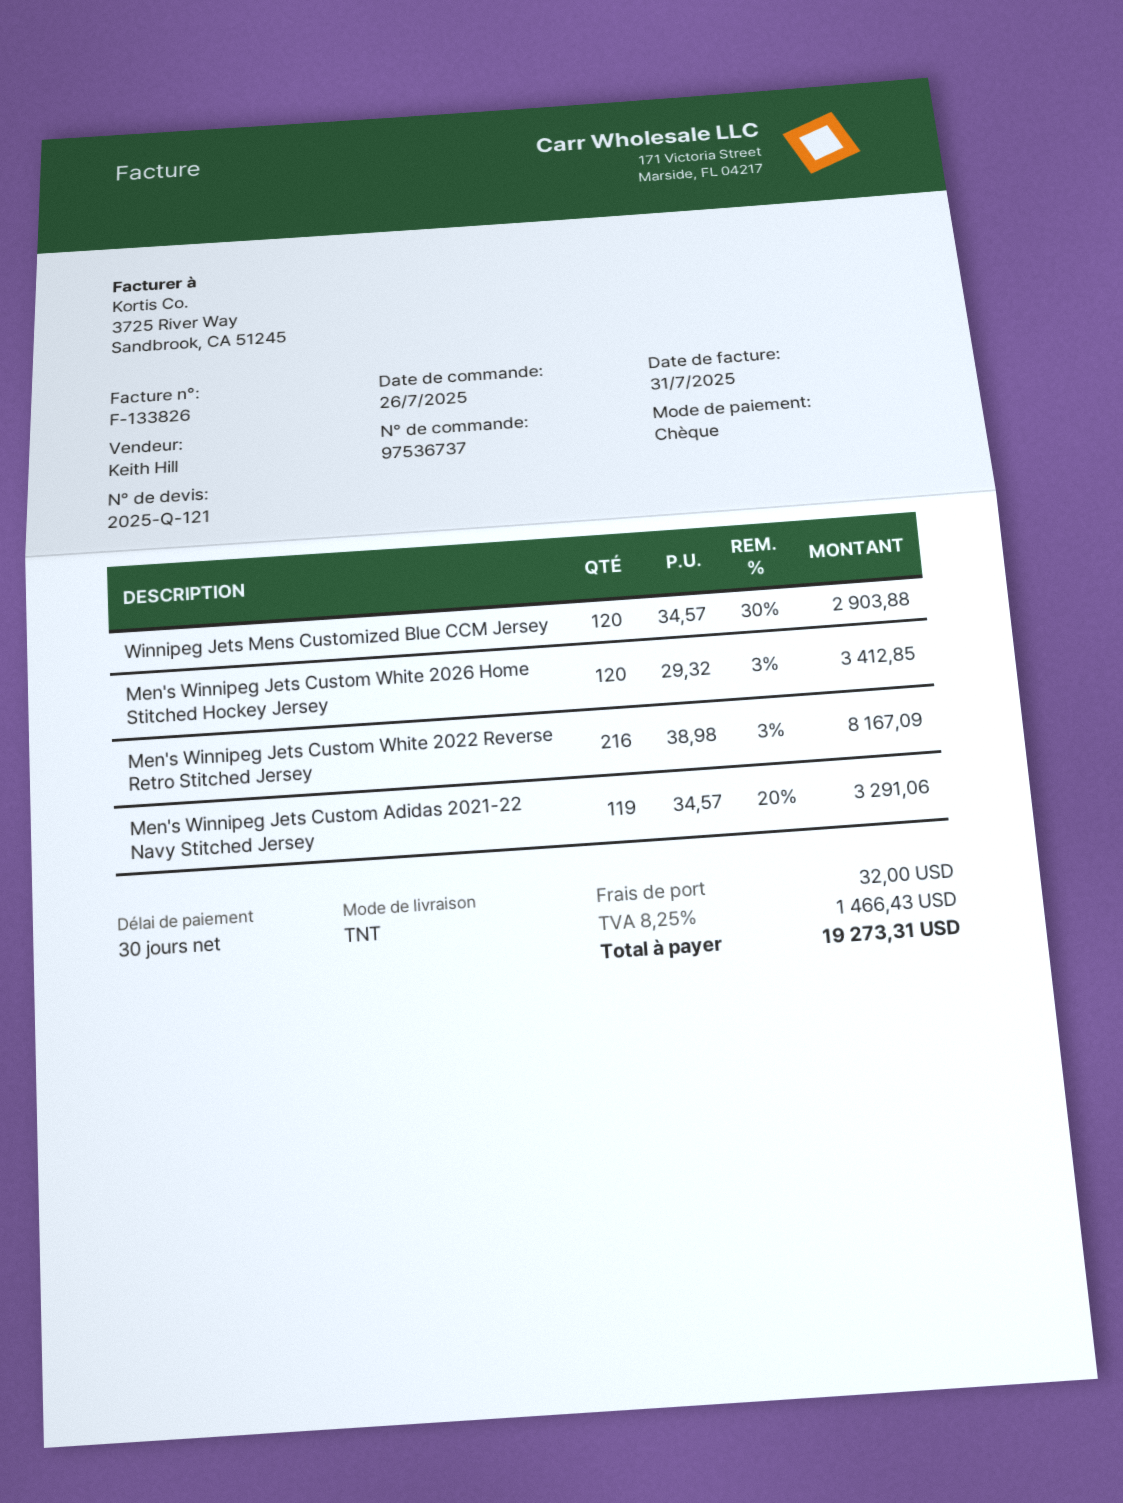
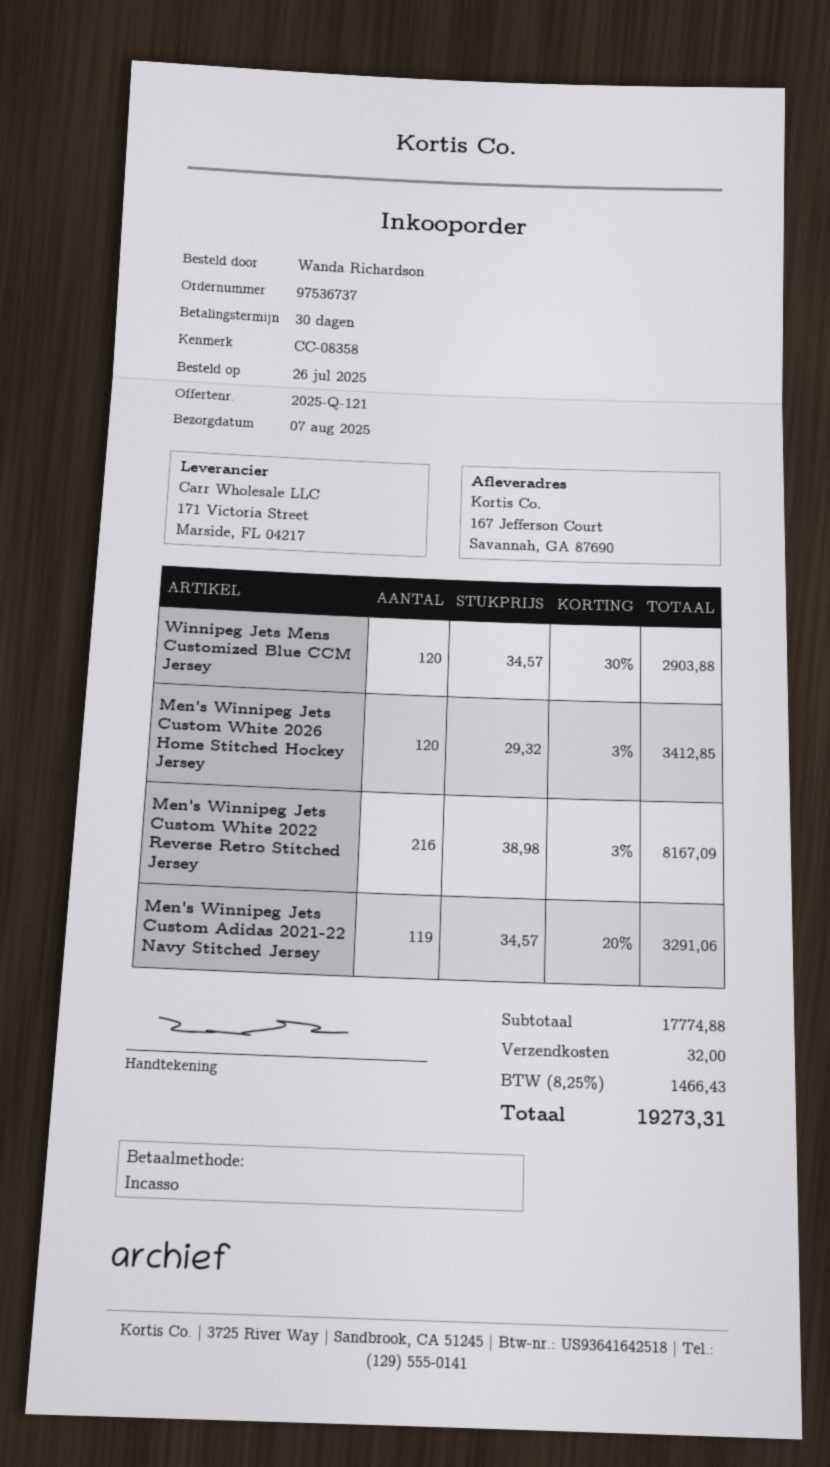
payment method: cheque -> direct debit

